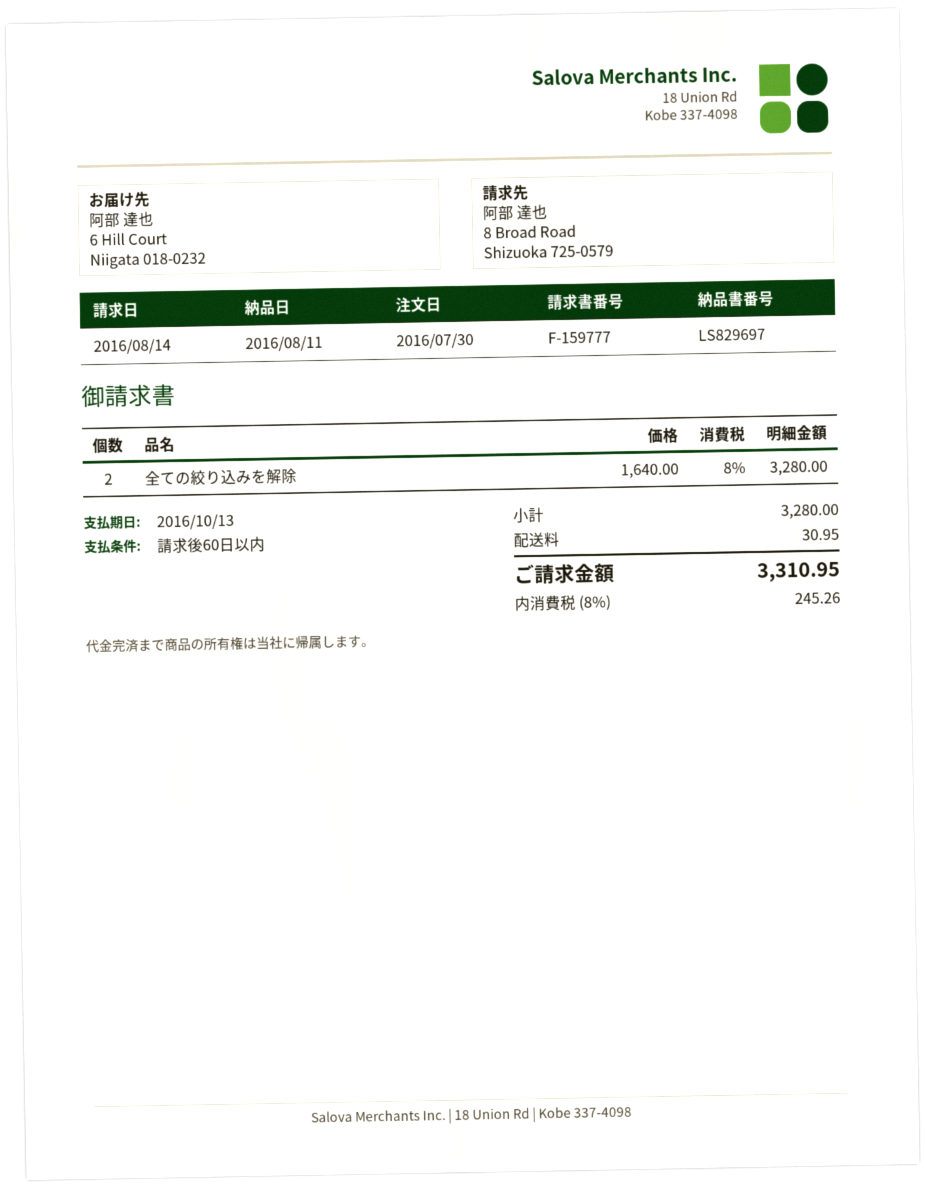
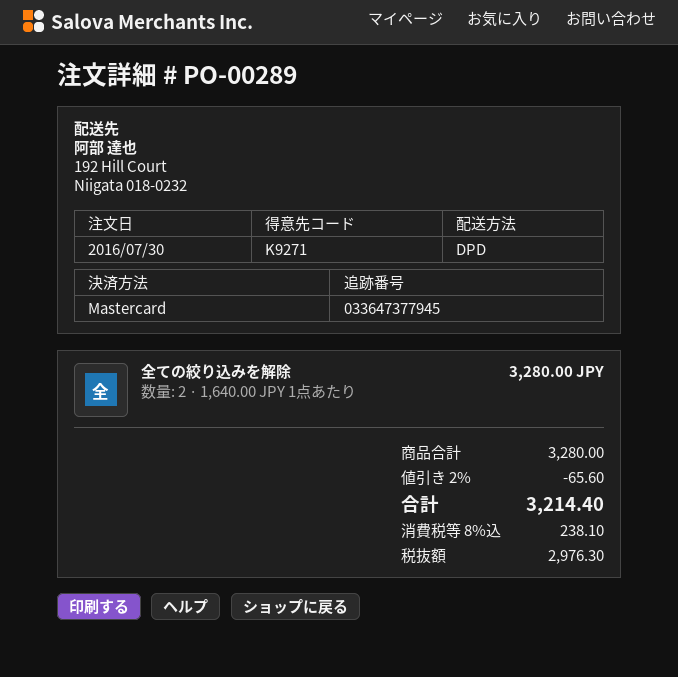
ship to: 6 Hill Court, Niigata 018-0232 -> 192 Hill Court, Niigata 018-0232
discount: none -> 2% = 65.60
shipping: 30.95 -> none
tax: 8% = 245.26 -> 8% = 238.10
total: 3310.95 -> 3214.40

